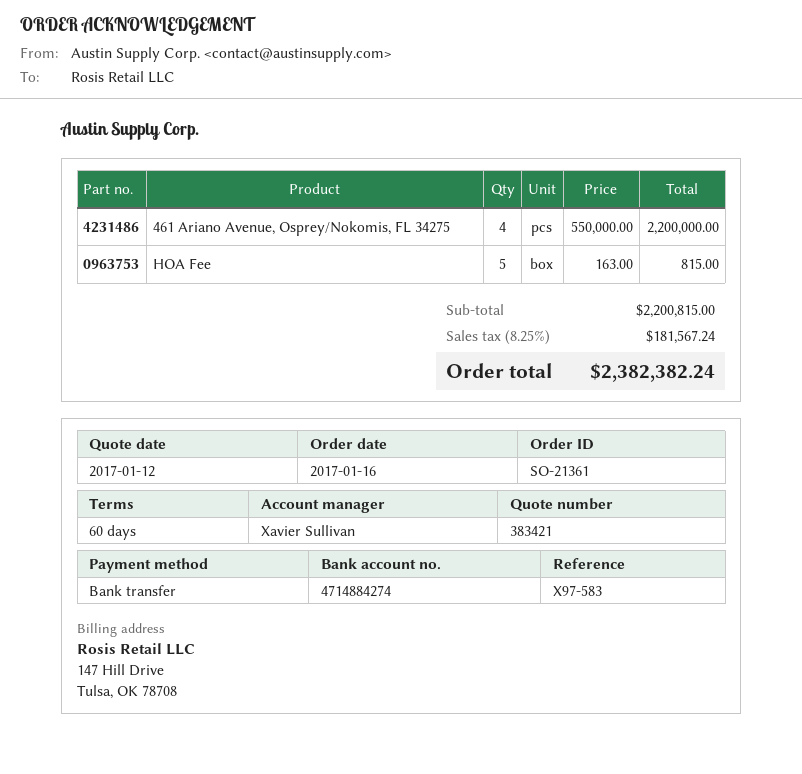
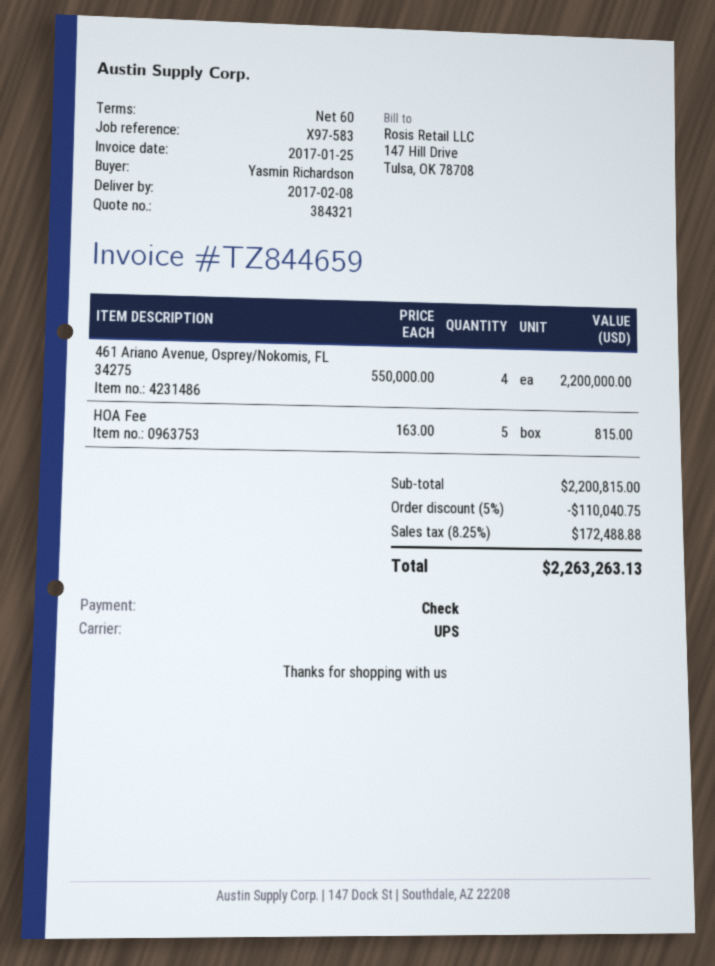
quote number: 383421 -> 384321
payment method: bank transfer -> cheque
discount: none -> 5% = 110040.75
tax: 8.25% = 181567.24 -> 8.25% = 172488.88
total: 2382382.24 -> 2263263.13

